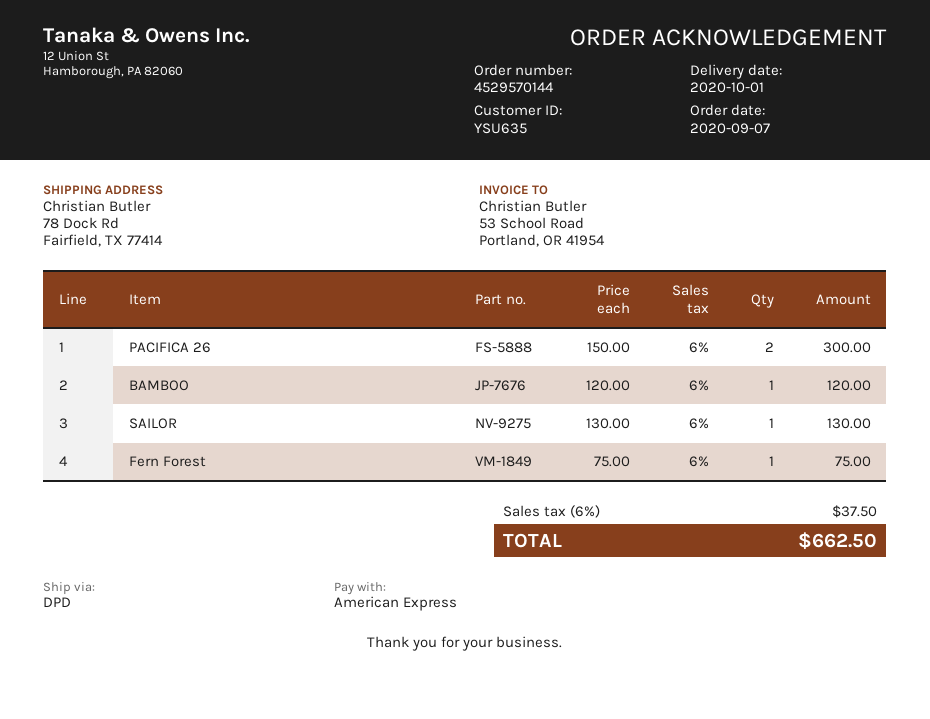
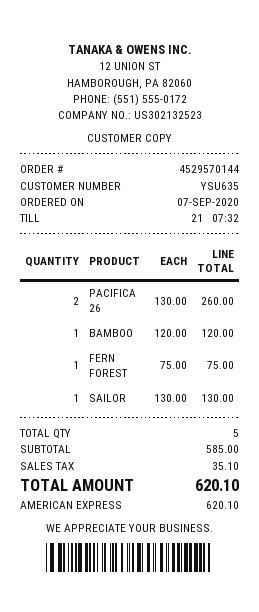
PACIFICA 26: 2 x 150.00 = 300.00 -> 2 x 130.00 = 260.00
tax: 37.50 -> 35.10
total: 662.50 -> 620.10

